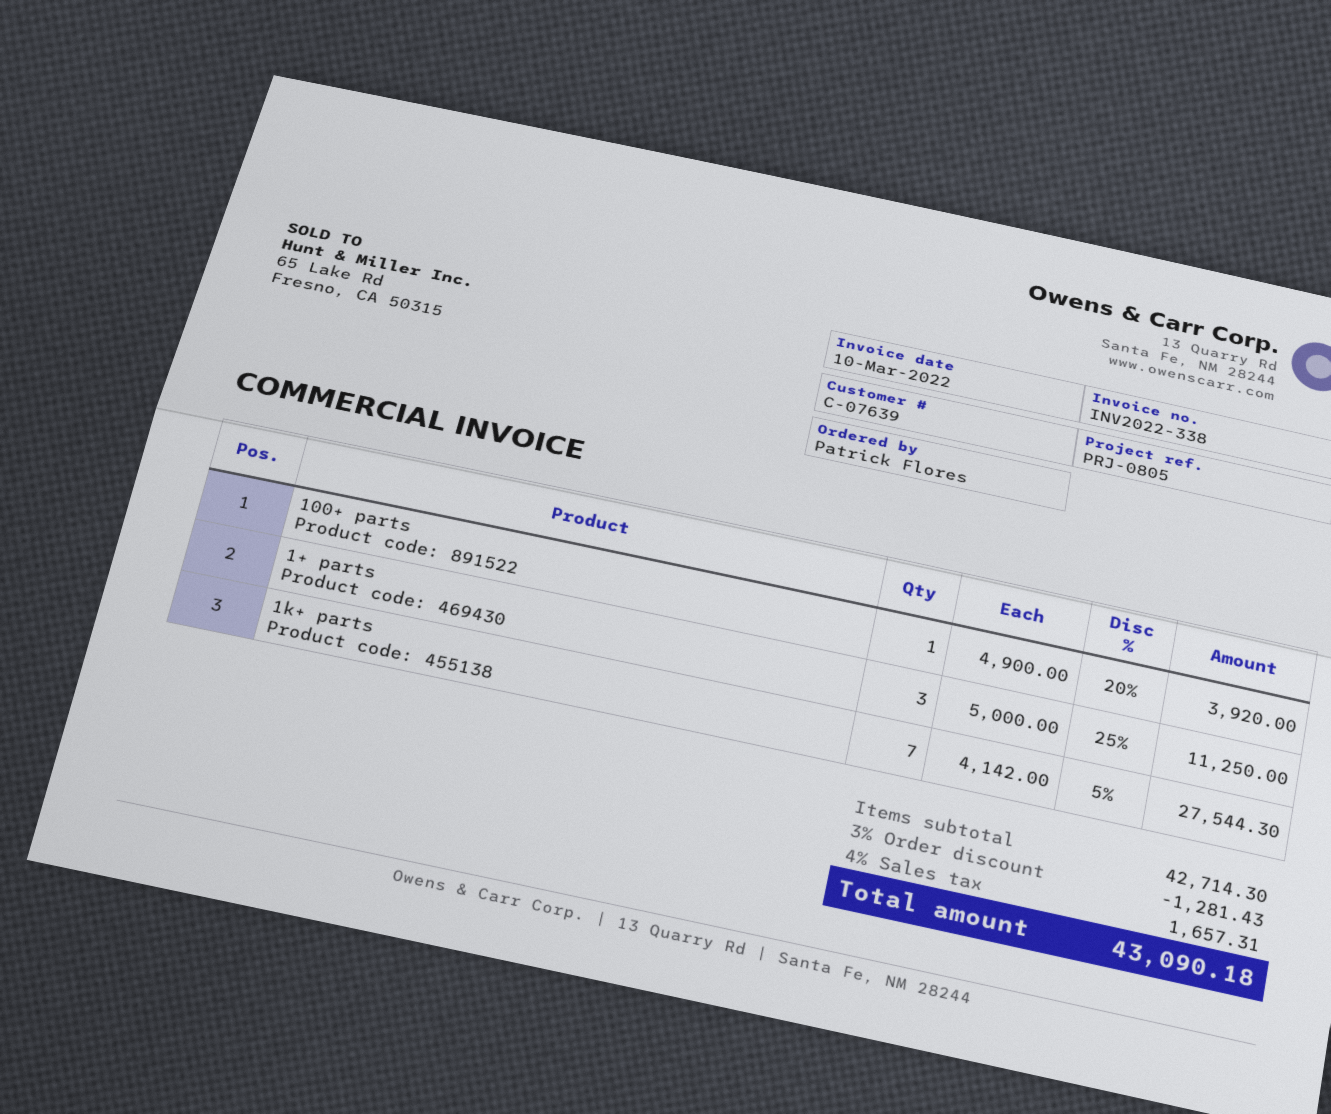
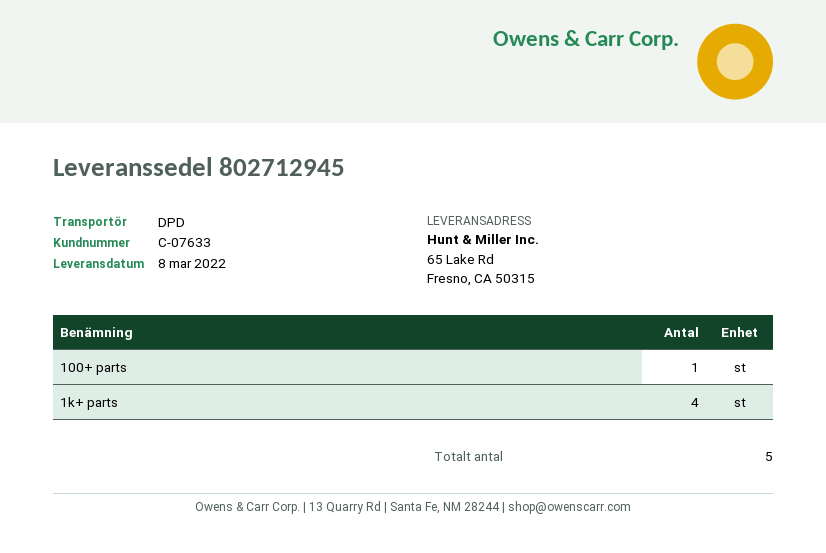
customer number: C-07639 -> C-07633
1+ parts: 3 -> none
1k+ parts: 7 -> 4

